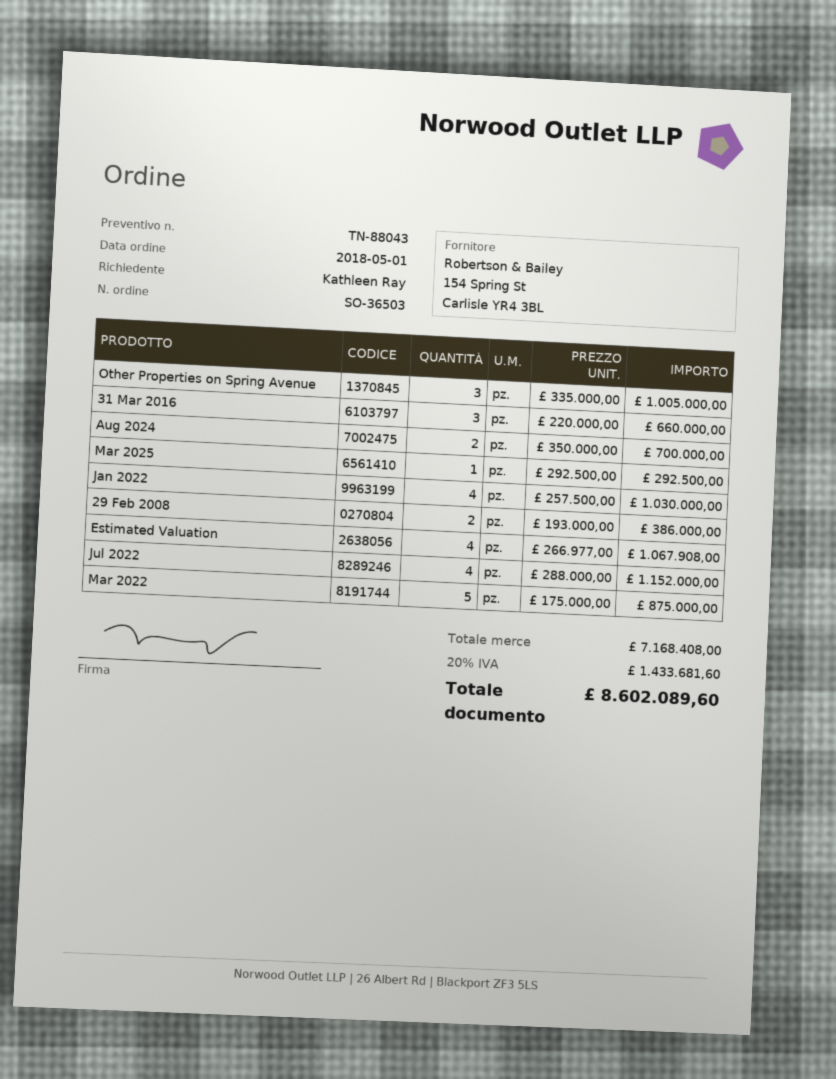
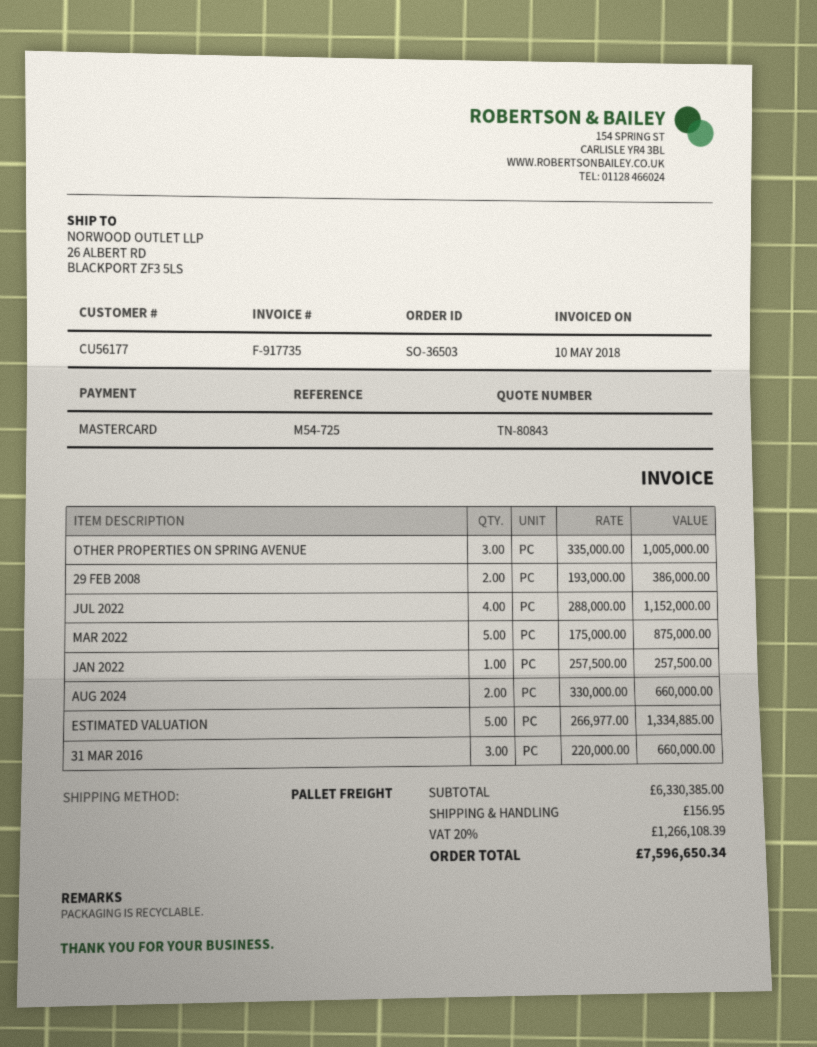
quote number: TN-88043 -> TN-80843
Aug 2024: 2 x 350000.00 = 700000.00 -> 2 x 330000.00 = 660000.00
Mar 2025: 1 x 292500.00 = 292500.00 -> none
Jan 2022: 4 x 257500.00 = 1030000.00 -> 1 x 257500.00 = 257500.00
Estimated Valuation: 4 x 266977.00 = 1067908.00 -> 5 x 266977.00 = 1334885.00
subtotal: 7168408.00 -> 6330385.00
shipping: none -> 156.95
tax: 20% = 1433681.60 -> 20% = 1266108.39
total: 8602089.60 -> 7596650.34

